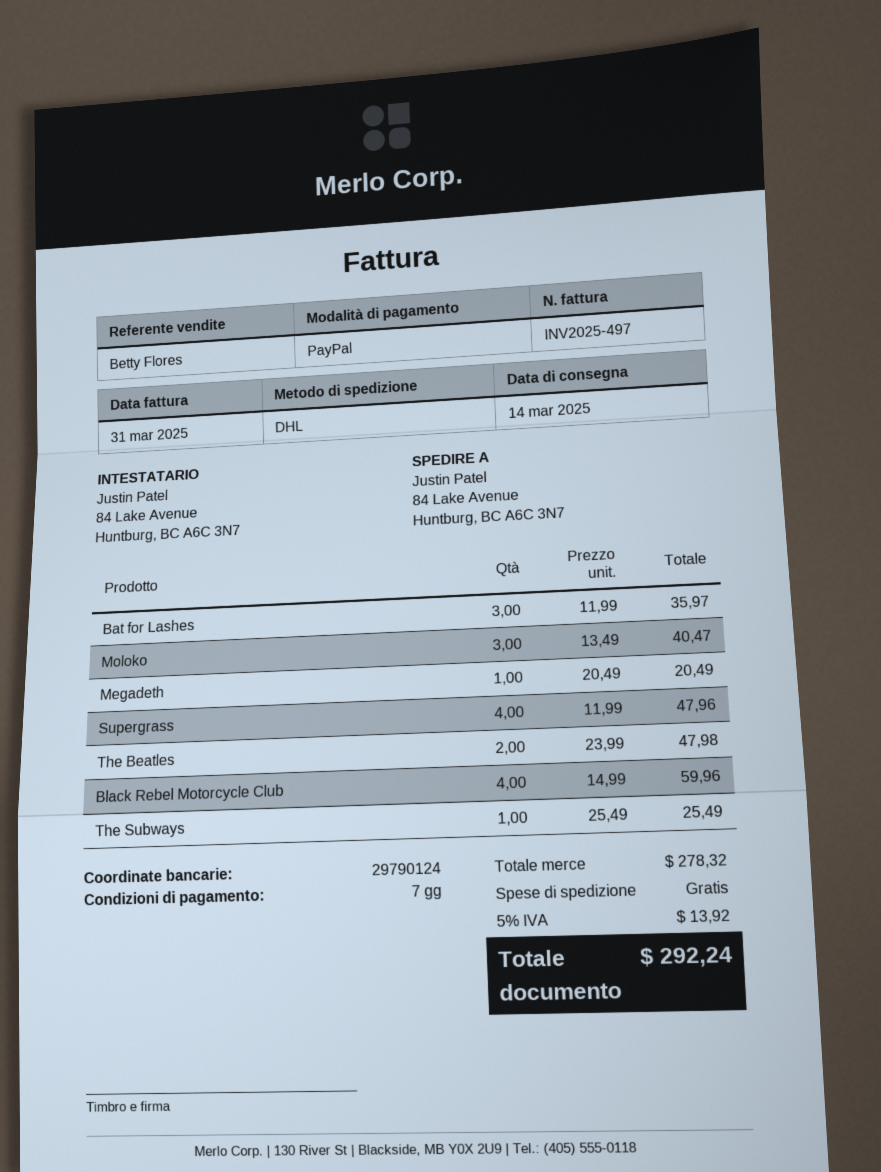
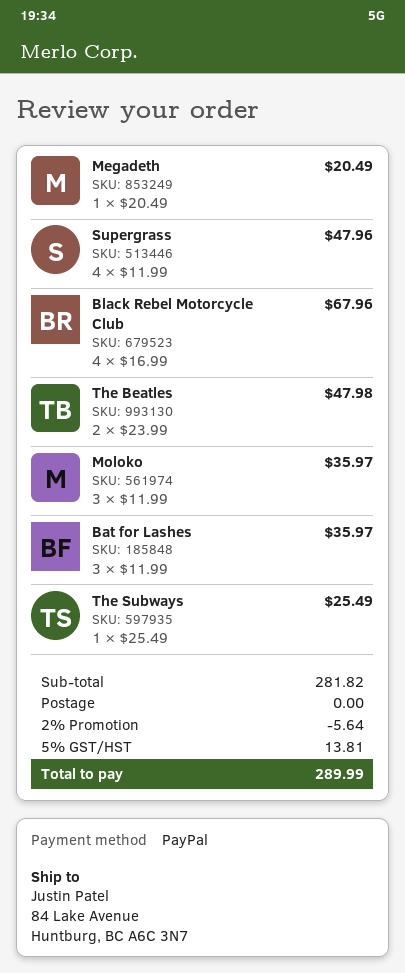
Moloko: 3 x 13.49 = 40.47 -> 3 x 11.99 = 35.97
Black Rebel Motorcycle Club: 4 x 14.99 = 59.96 -> 4 x 16.99 = 67.96
subtotal: 278.32 -> 281.82
discount: none -> 2% = 5.64
tax: 5% = 13.92 -> 5% = 13.81
total: 292.24 -> 289.99

